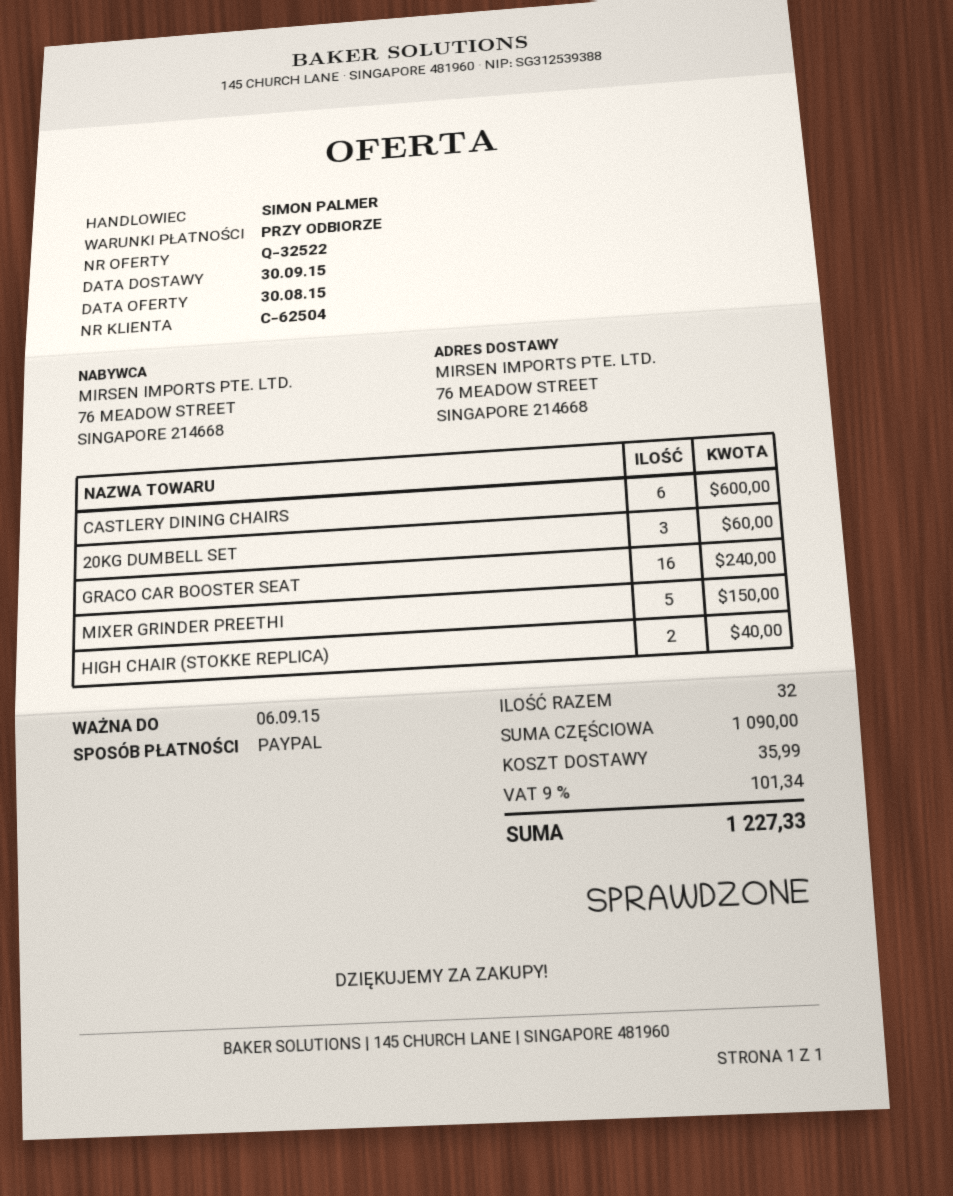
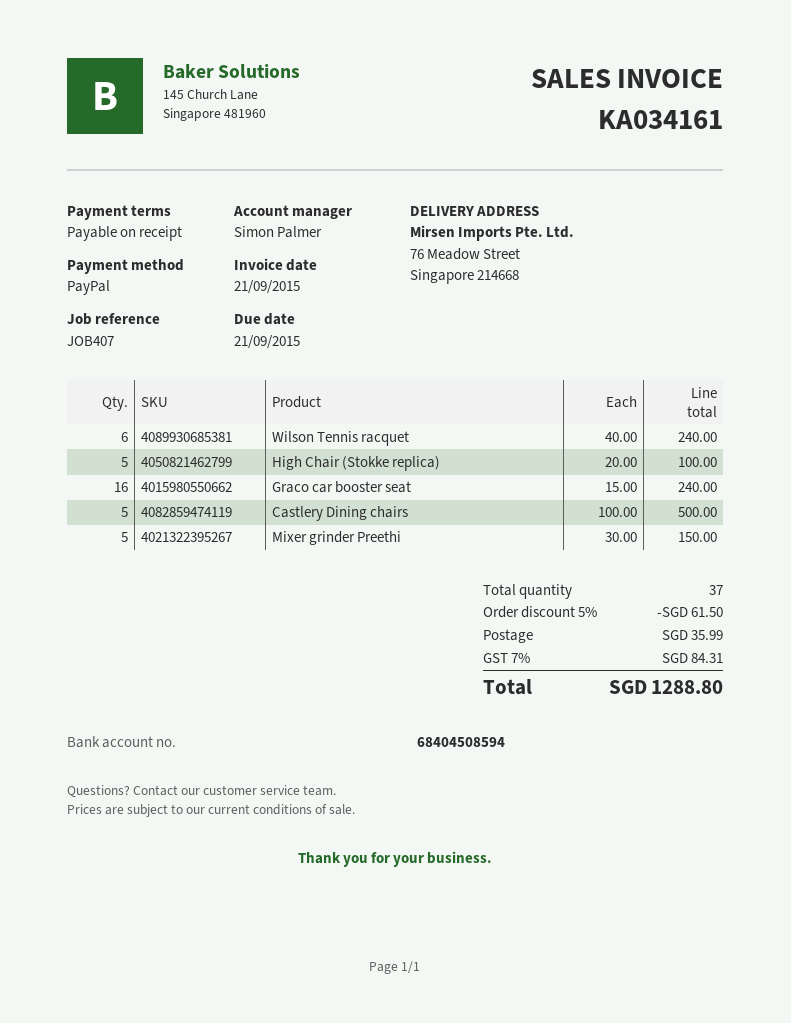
CASTLERY DINING CHAIRS: 6 for 600.00 -> 5 for 500.00
20KG DUMBELL SET: 3 for 60.00 -> none
HIGH CHAIR (STOKKE REPLICA): 2 for 40.00 -> 5 for 100.00
Wilson Tennis racquet: none -> 6 for 240.00
total quantity: 32 -> 37
discount: none -> 5% = 61.50
tax: 9% = 101.34 -> 7% = 84.31
total: 1227.33 -> 1288.80

